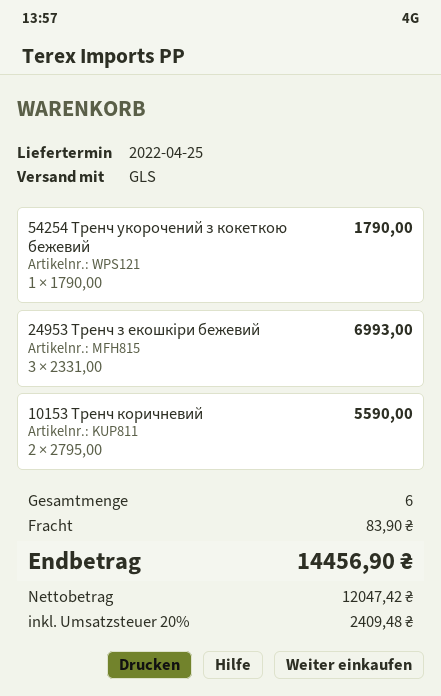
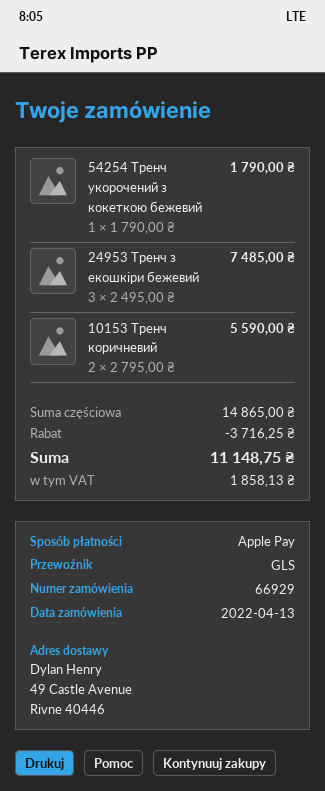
24953 Тренч з екошкіри бежевий: 3 x 2331.00 = 6993.00 -> 3 x 2495.00 = 7485.00
discount: none -> 3716.25
shipping: 83.90 -> none
tax: 2409.48 -> 1858.13
total: 14456.90 -> 11148.75

